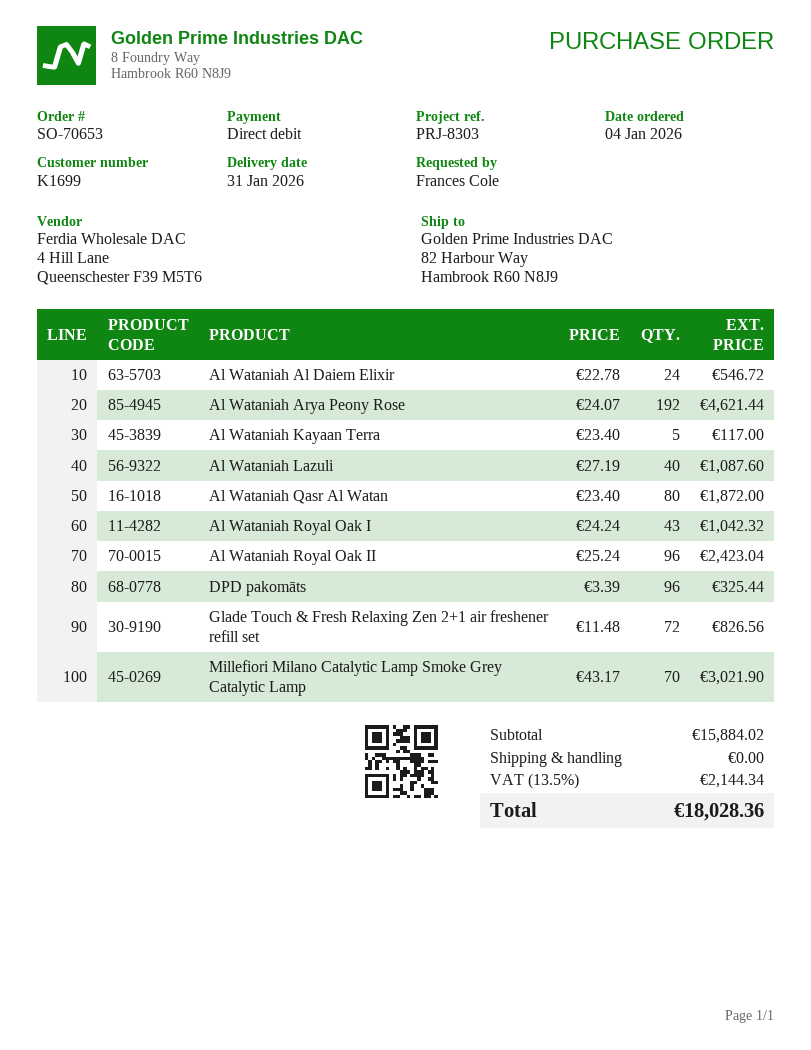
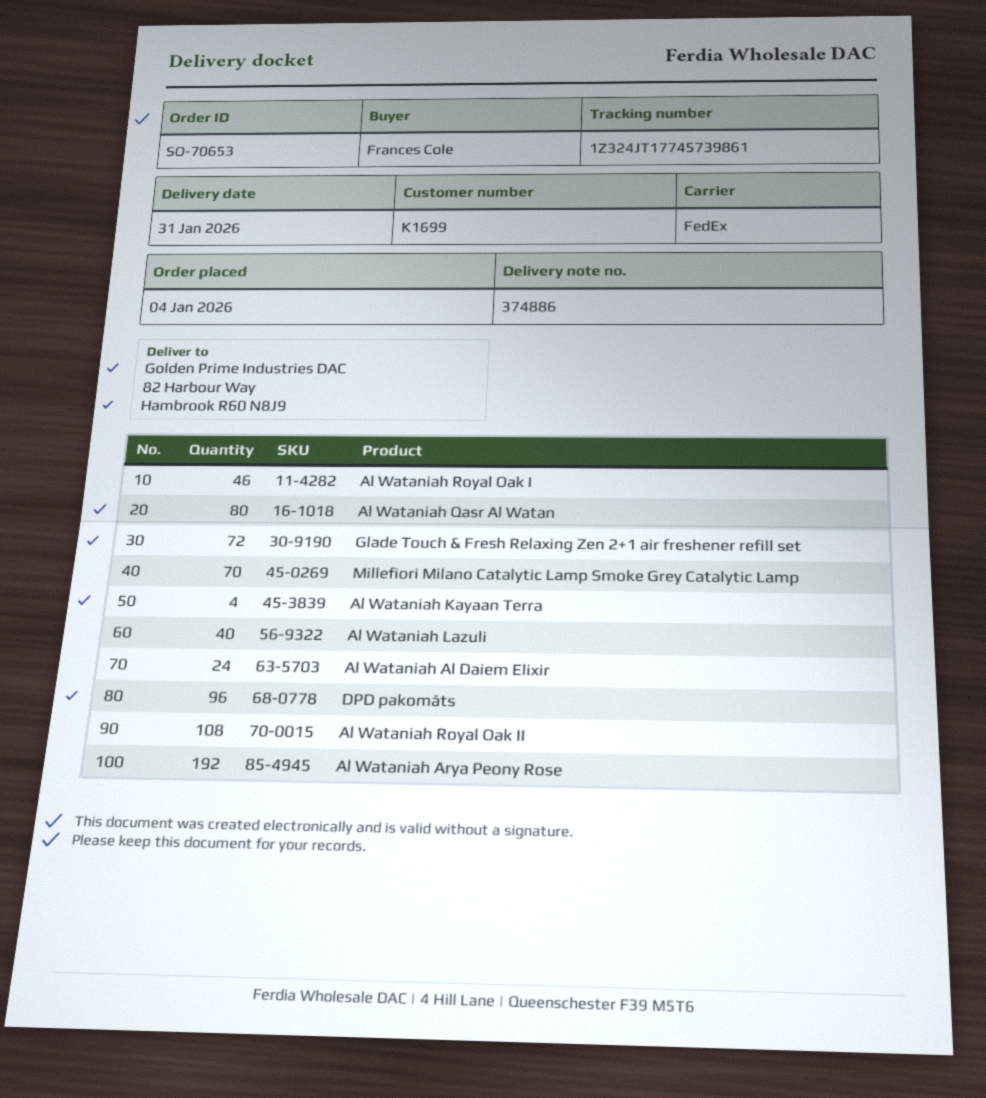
Al Wataniah Kayaan Terra: 5 -> 4
Al Wataniah Royal Oak I: 43 -> 46
Al Wataniah Royal Oak II: 96 -> 108

